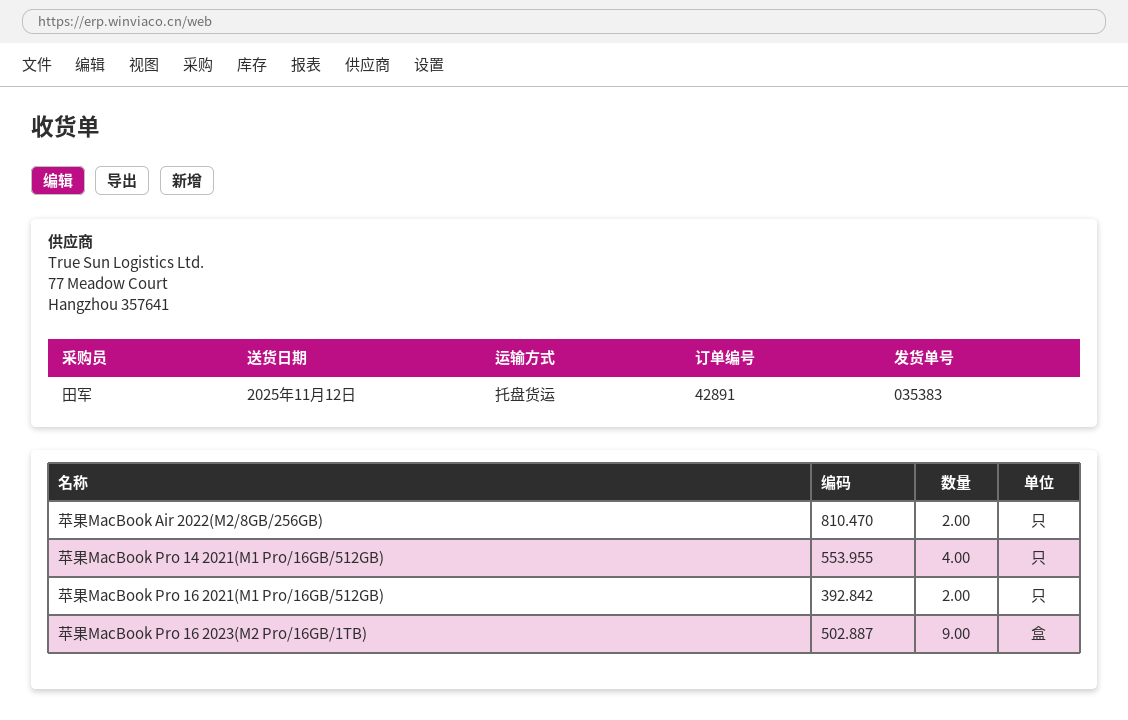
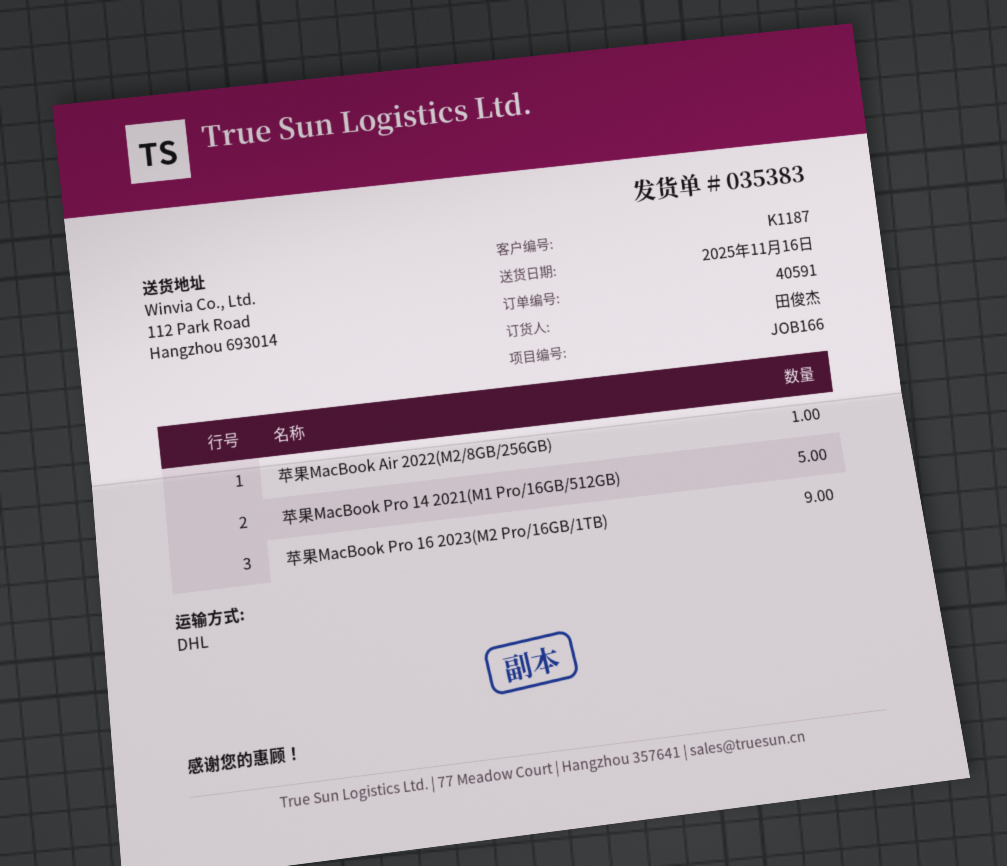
order number: 42891 -> 40591
delivery date: 2025-11-12 -> 2025-11-16
ordered by: 田军 -> 田俊杰
shipping method: pallet freight -> DHL
苹果MacBook Air 2022(M2/8GB/256GB): 2 -> 1
苹果MacBook Pro 14 2021(M1 Pro/16GB/512GB): 4 -> 5
苹果MacBook Pro 16 2021(M1 Pro/16GB/512GB): 2 -> none

